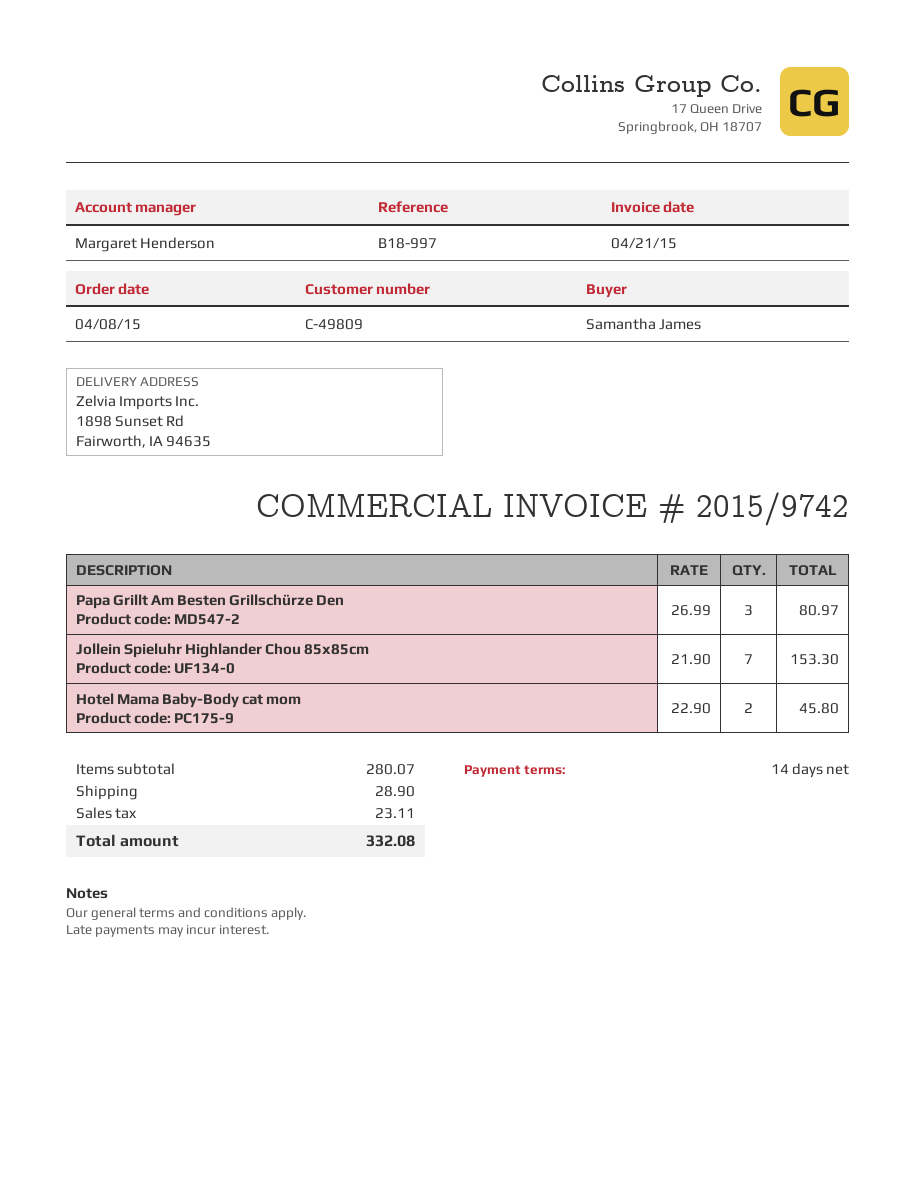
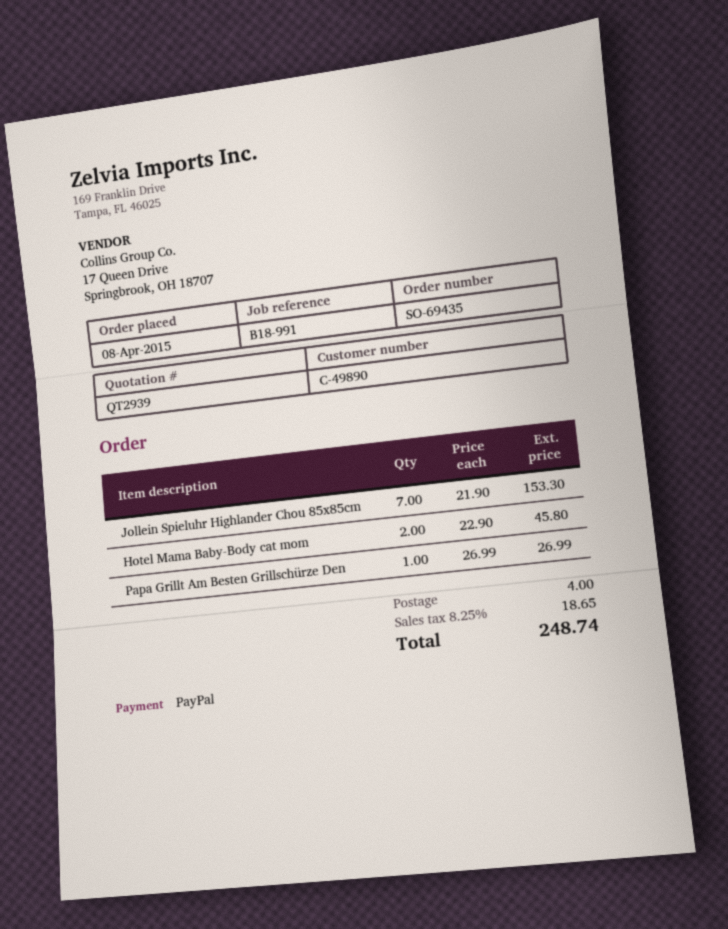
customer number: C-49809 -> C-49890
reference: B18-997 -> B18-991
Papa Grillt Am Besten Grillschürze Den: 3 x 26.99 = 80.97 -> 1 x 26.99 = 26.99
shipping: 28.90 -> 4.00
tax: 23.11 -> 18.65
total: 332.08 -> 248.74

